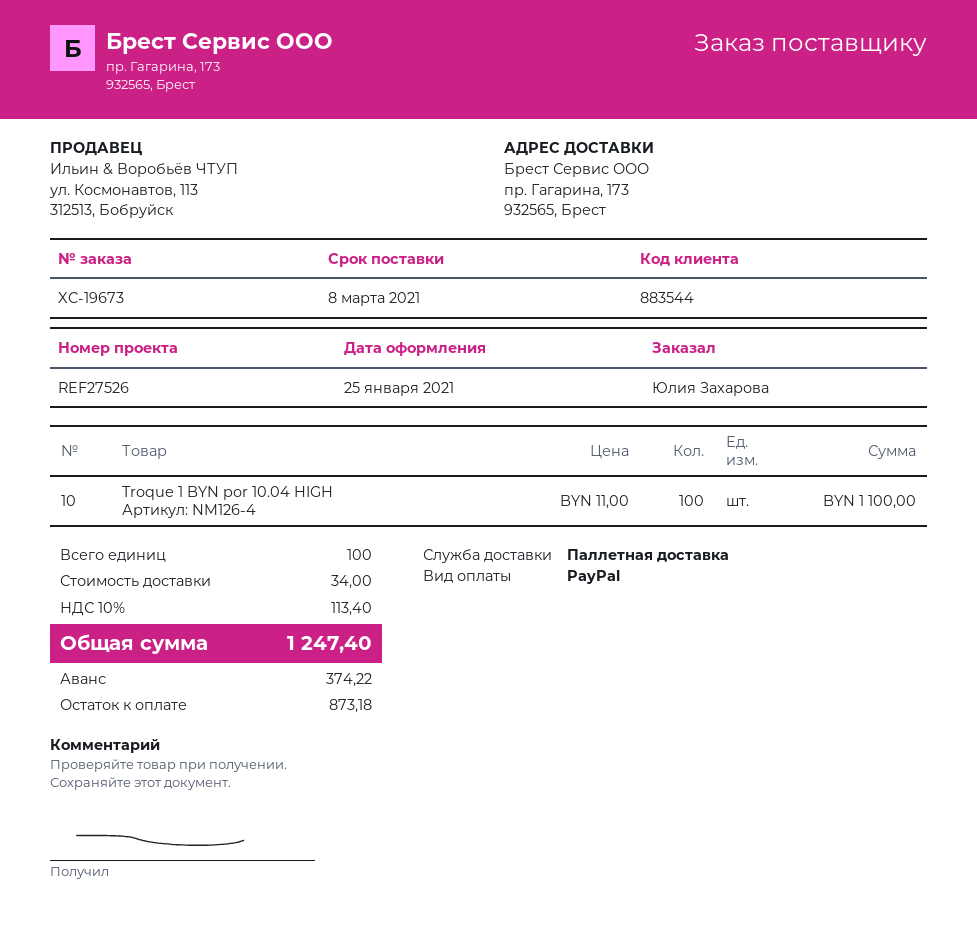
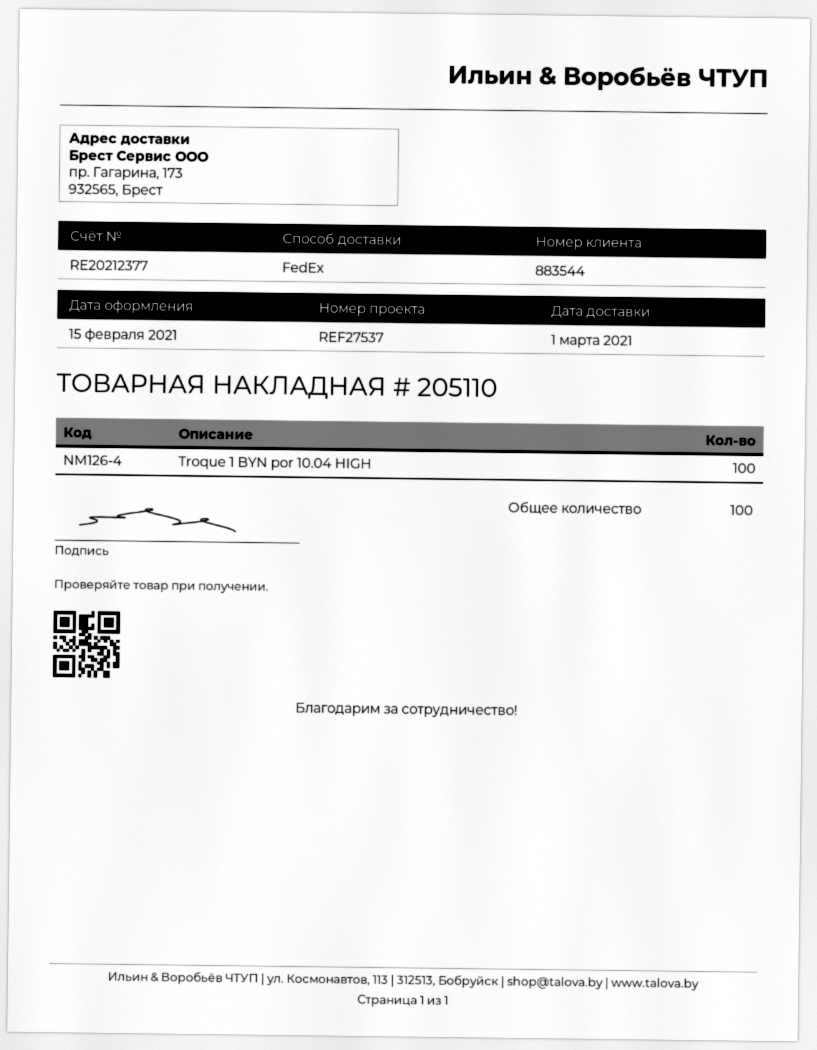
order date: 2021-01-25 -> 2021-02-15
delivery date: 2021-03-08 -> 2021-03-01
reference: REF27526 -> REF27537
shipping method: pallet freight -> FedEx

